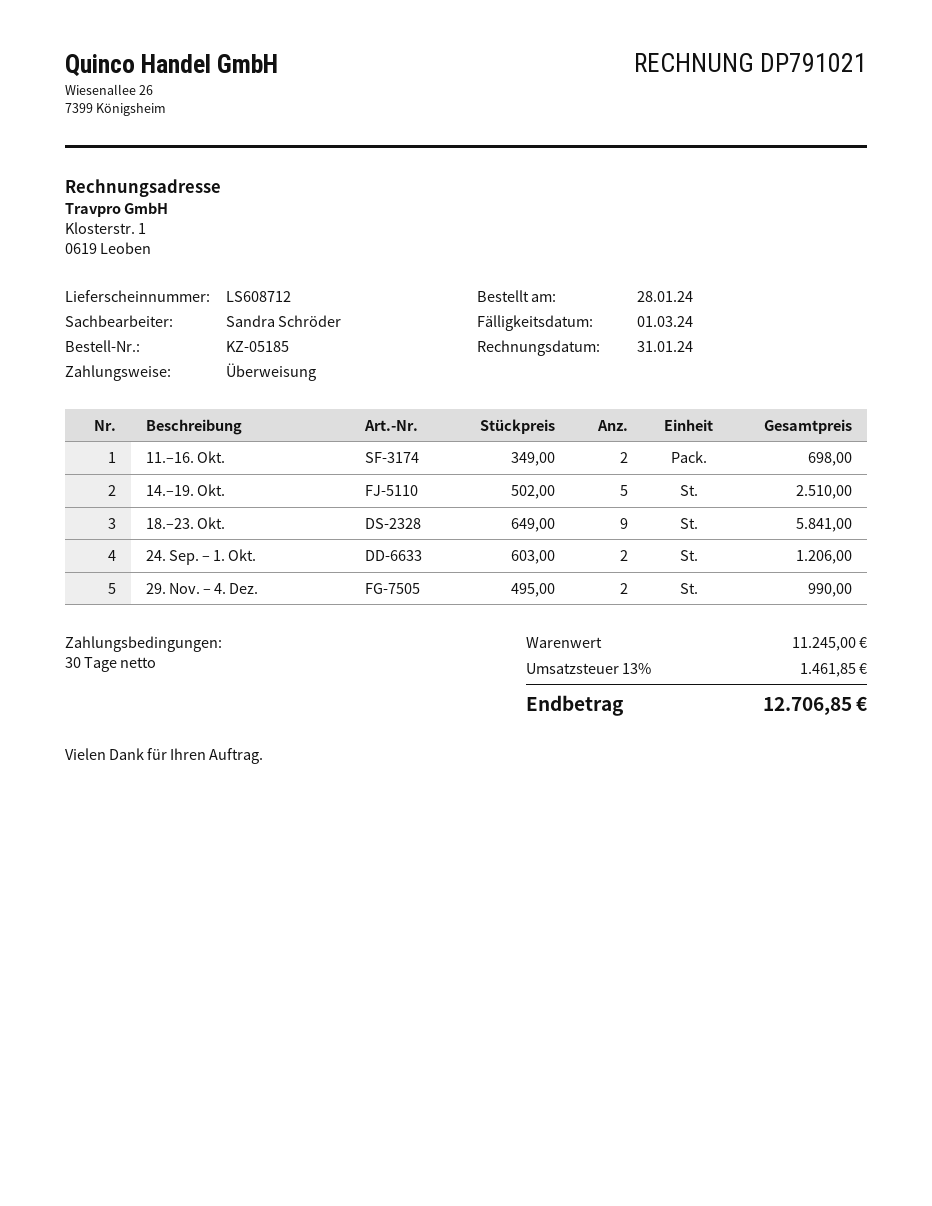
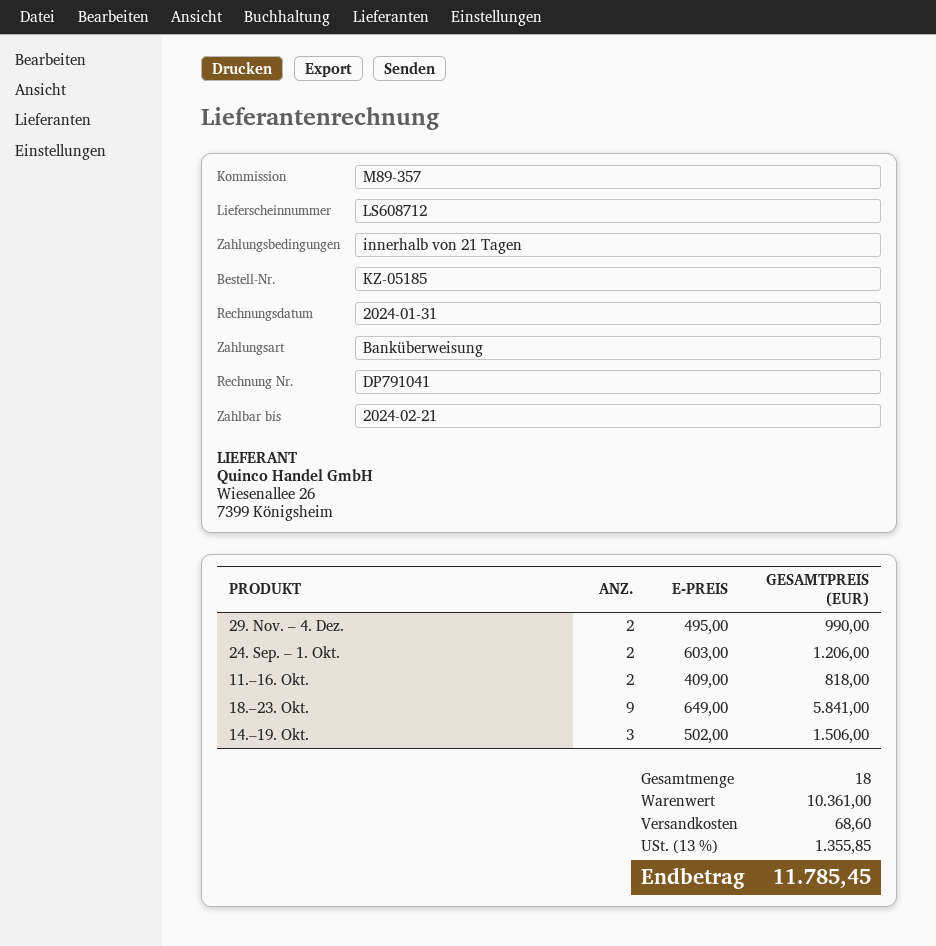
invoice number: DP791021 -> DP791041
payment terms: 30 days -> 21 days
due date: 2024-03-01 -> 2024-02-21
11.–16. Okt.: 2 x 349.00 = 698.00 -> 2 x 409.00 = 818.00
14.–19. Okt.: 5 x 502.00 = 2510.00 -> 3 x 502.00 = 1506.00
subtotal: 11245.00 -> 10361.00
shipping: none -> 68.60
tax: 13% = 1461.85 -> 13% = 1355.85
total: 12706.85 -> 11785.45

